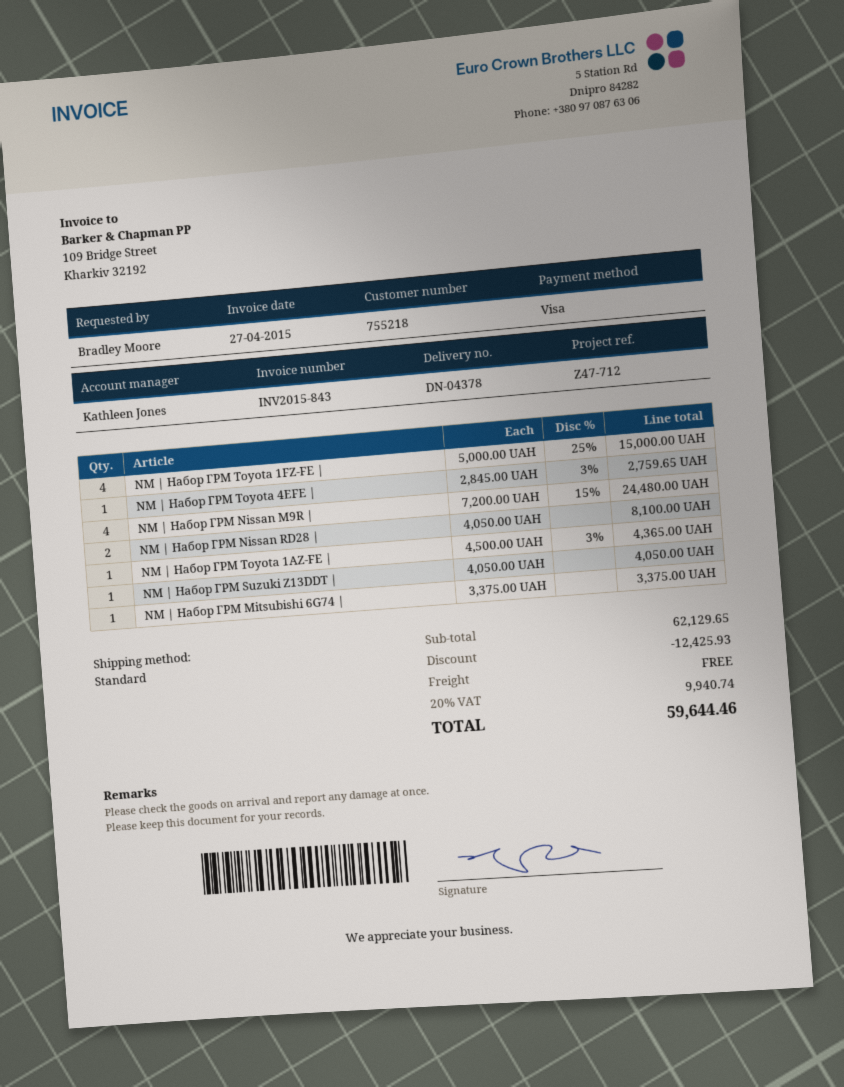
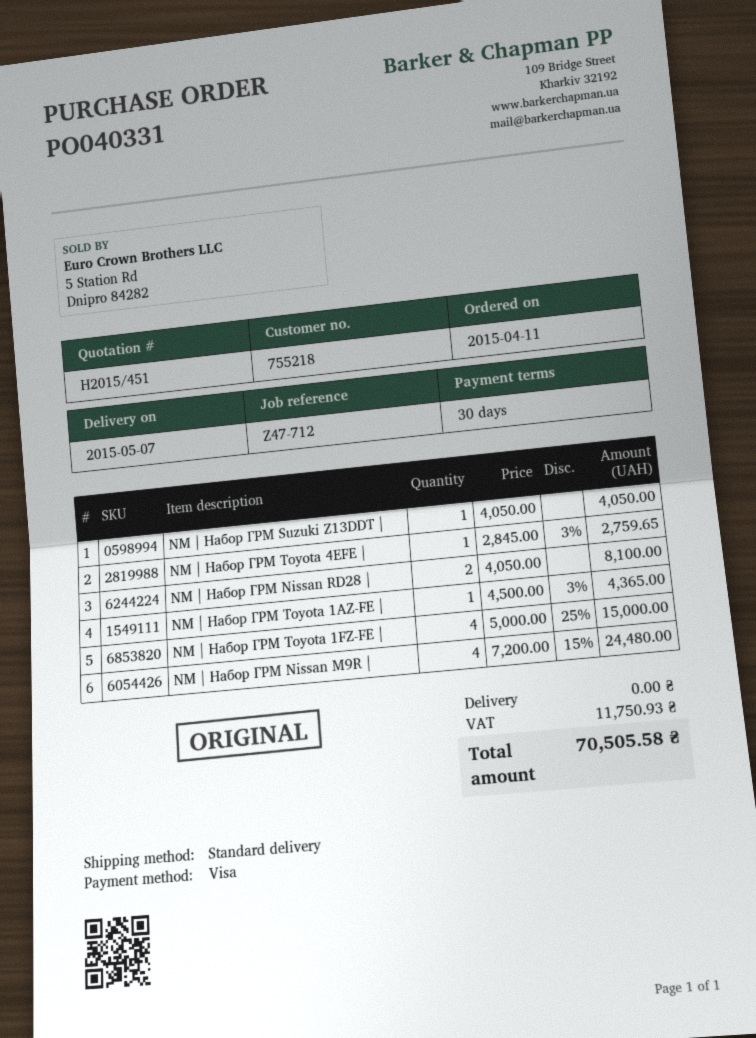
NM | Набор ГРМ Mitsubishi 6G74 |: 1 x 3375.00 = 3375.00 -> none
discount: 12425.93 -> none
tax: 9940.74 -> 11750.93
total: 59644.46 -> 70505.58

